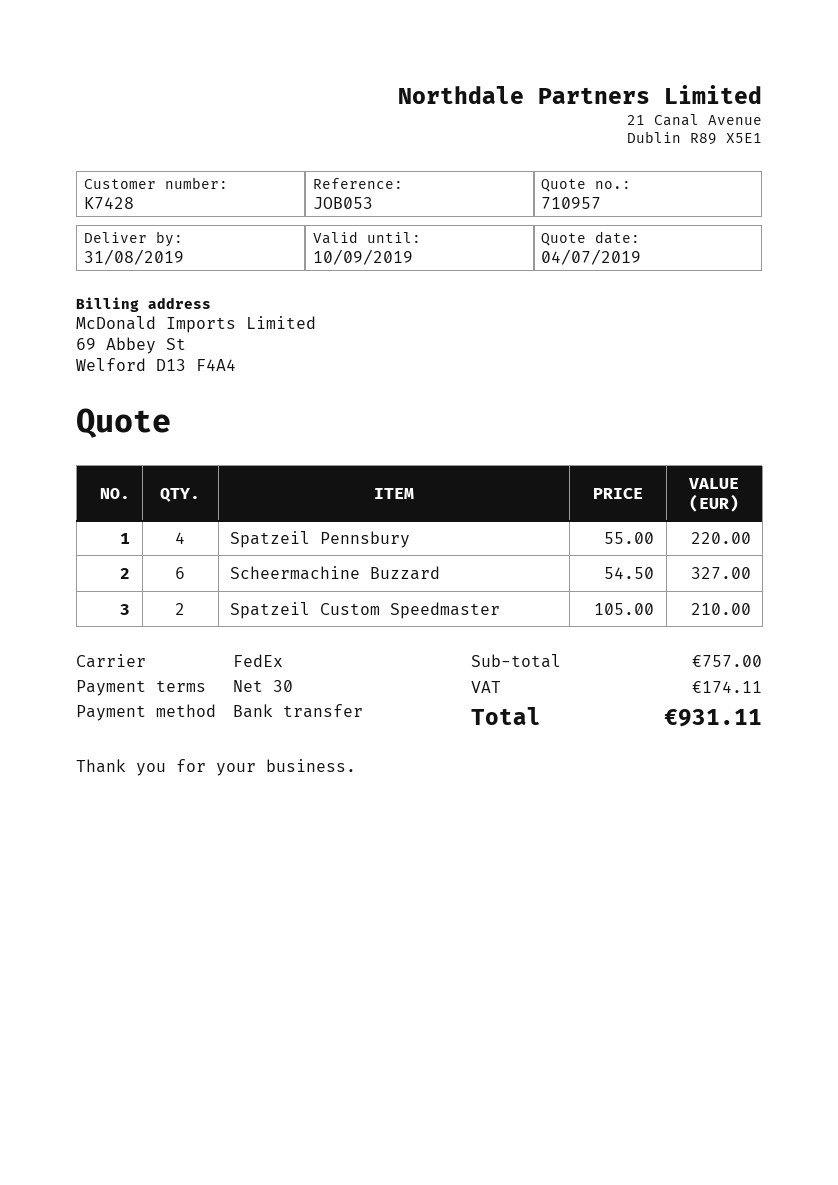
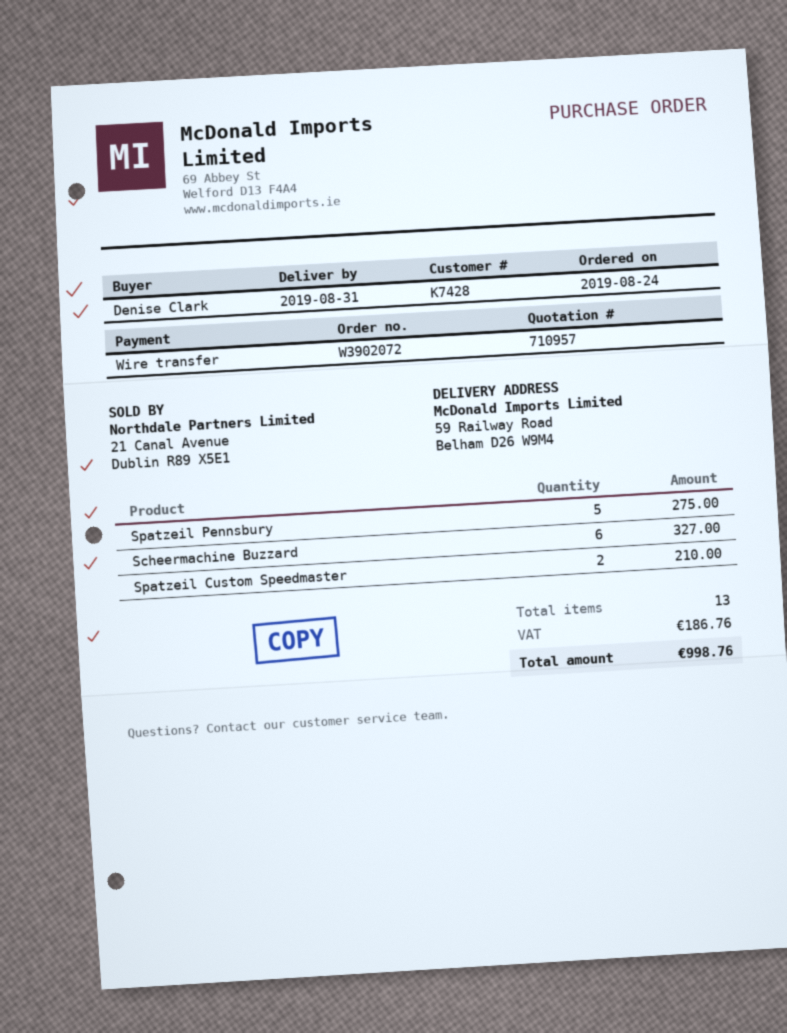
Spatzeil Pennsbury: 4 for 220.00 -> 5 for 275.00
tax: 174.11 -> 186.76
total: 931.11 -> 998.76

